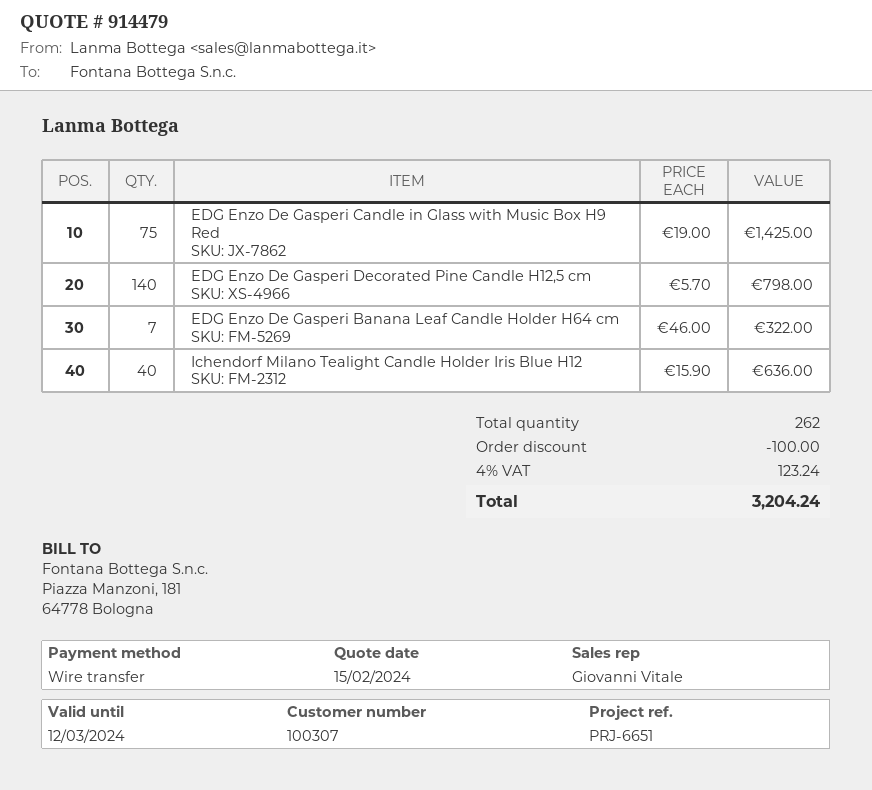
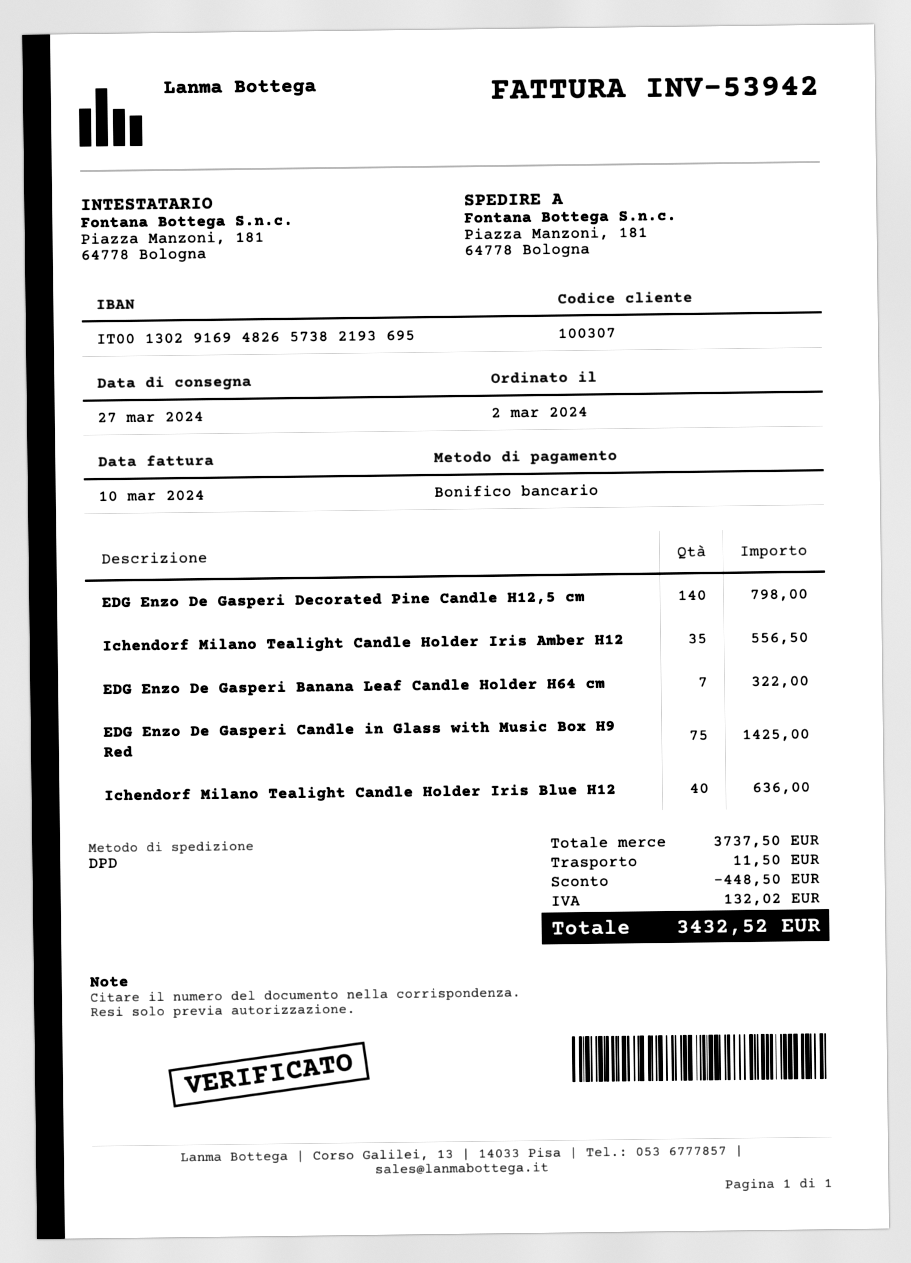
Ichendorf Milano Tealight Candle Holder Iris Amber H12: none -> 35 for 556.50
discount: 100.00 -> 448.50
shipping: none -> 11.50
tax: 123.24 -> 132.02
total: 3204.24 -> 3432.52

